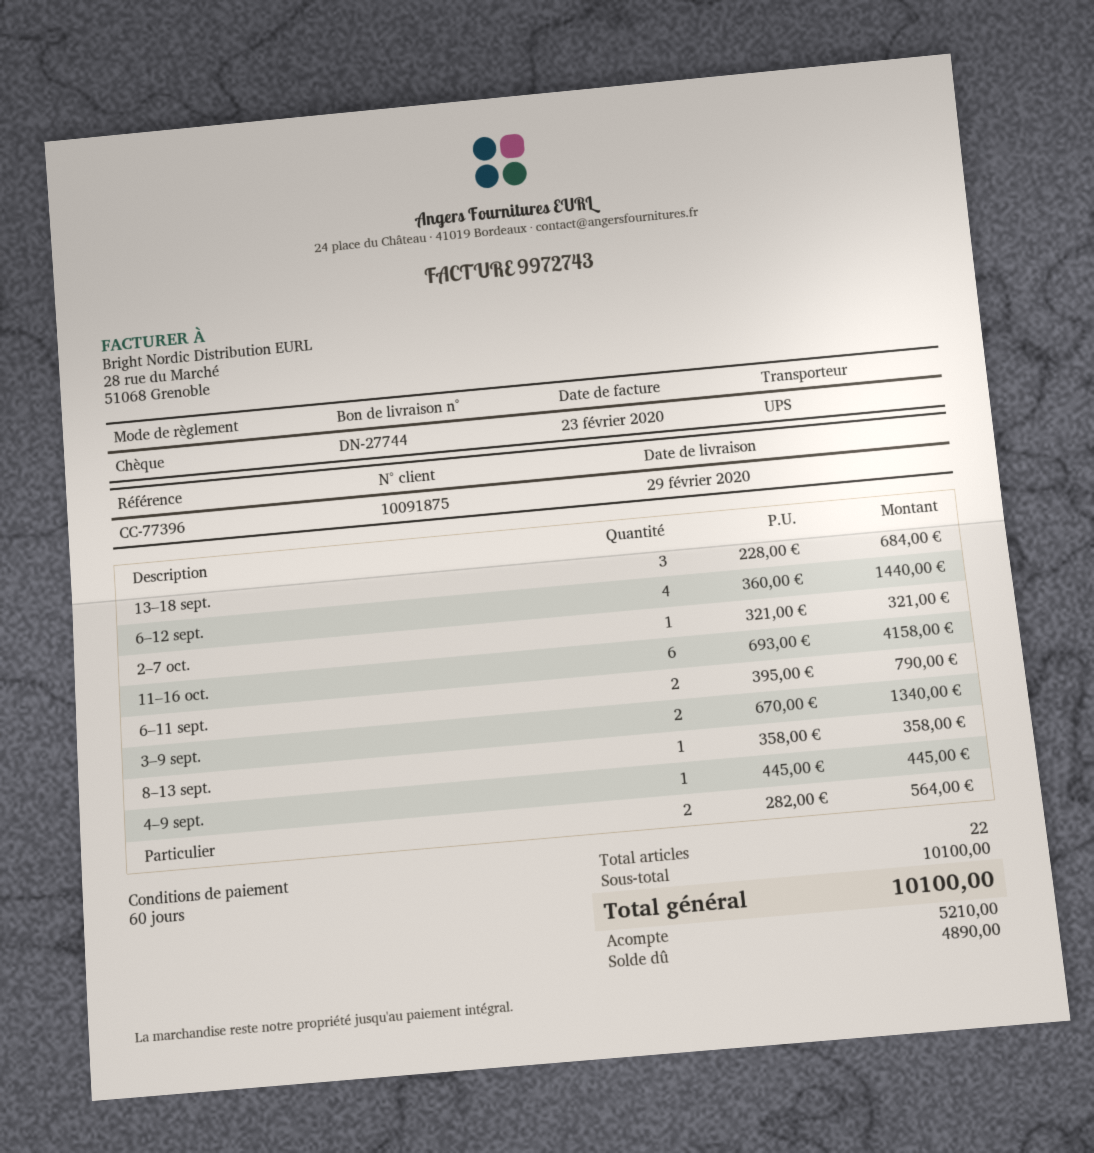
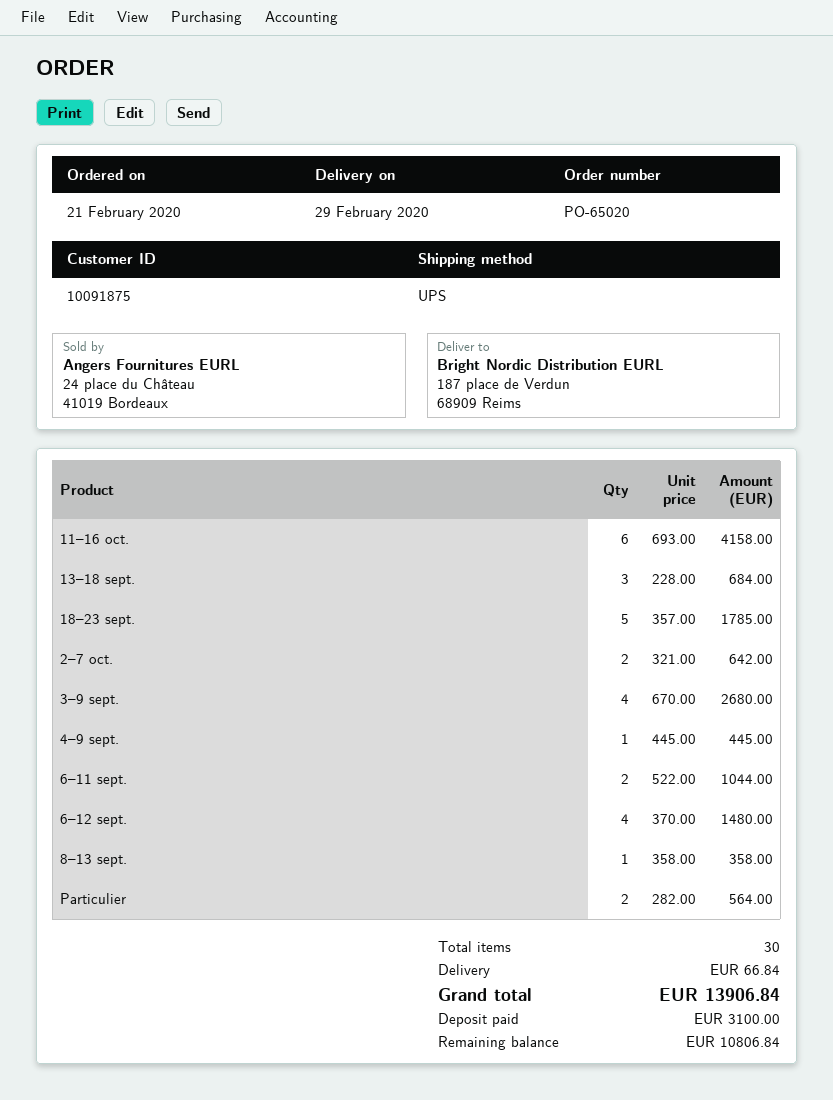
6–12 sept.: 4 x 360.00 = 1440.00 -> 4 x 370.00 = 1480.00
2–7 oct.: 1 x 321.00 = 321.00 -> 2 x 321.00 = 642.00
6–11 sept.: 2 x 395.00 = 790.00 -> 2 x 522.00 = 1044.00
3–9 sept.: 2 x 670.00 = 1340.00 -> 4 x 670.00 = 2680.00
18–23 sept.: none -> 5 x 357.00 = 1785.00
total quantity: 22 -> 30
shipping: none -> 66.84
total: 10100.00 -> 13906.84
deposit: 5210.00 -> 3100.00
balance: 4890.00 -> 10806.84

